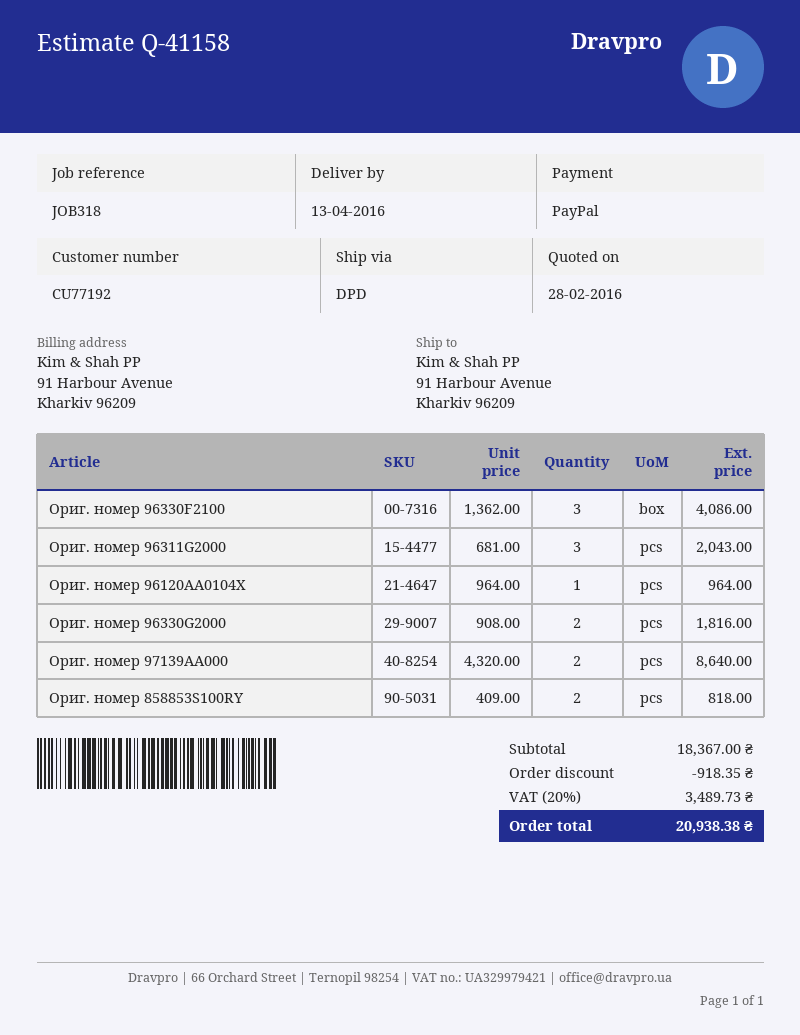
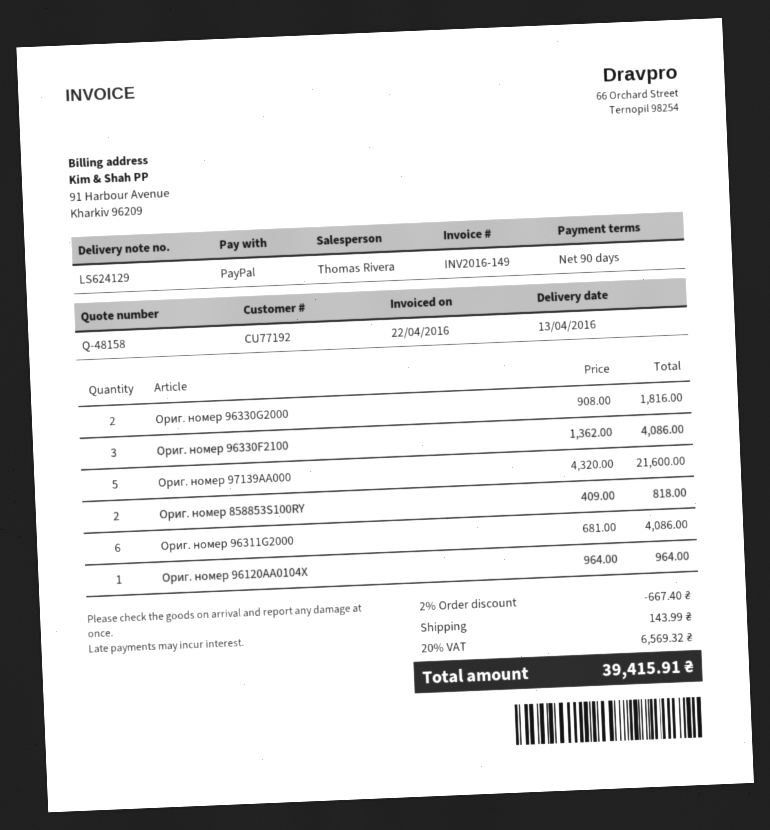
quote number: Q-41158 -> Q-48158
Ориг. номер 96311G2000: 3 x 681.00 = 2043.00 -> 6 x 681.00 = 4086.00
Ориг. номер 97139AA000: 2 x 4320.00 = 8640.00 -> 5 x 4320.00 = 21600.00
discount: 918.35 -> 667.40
shipping: none -> 143.99
tax: 20% = 3489.73 -> 20% = 6569.32
total: 20938.38 -> 39415.91

